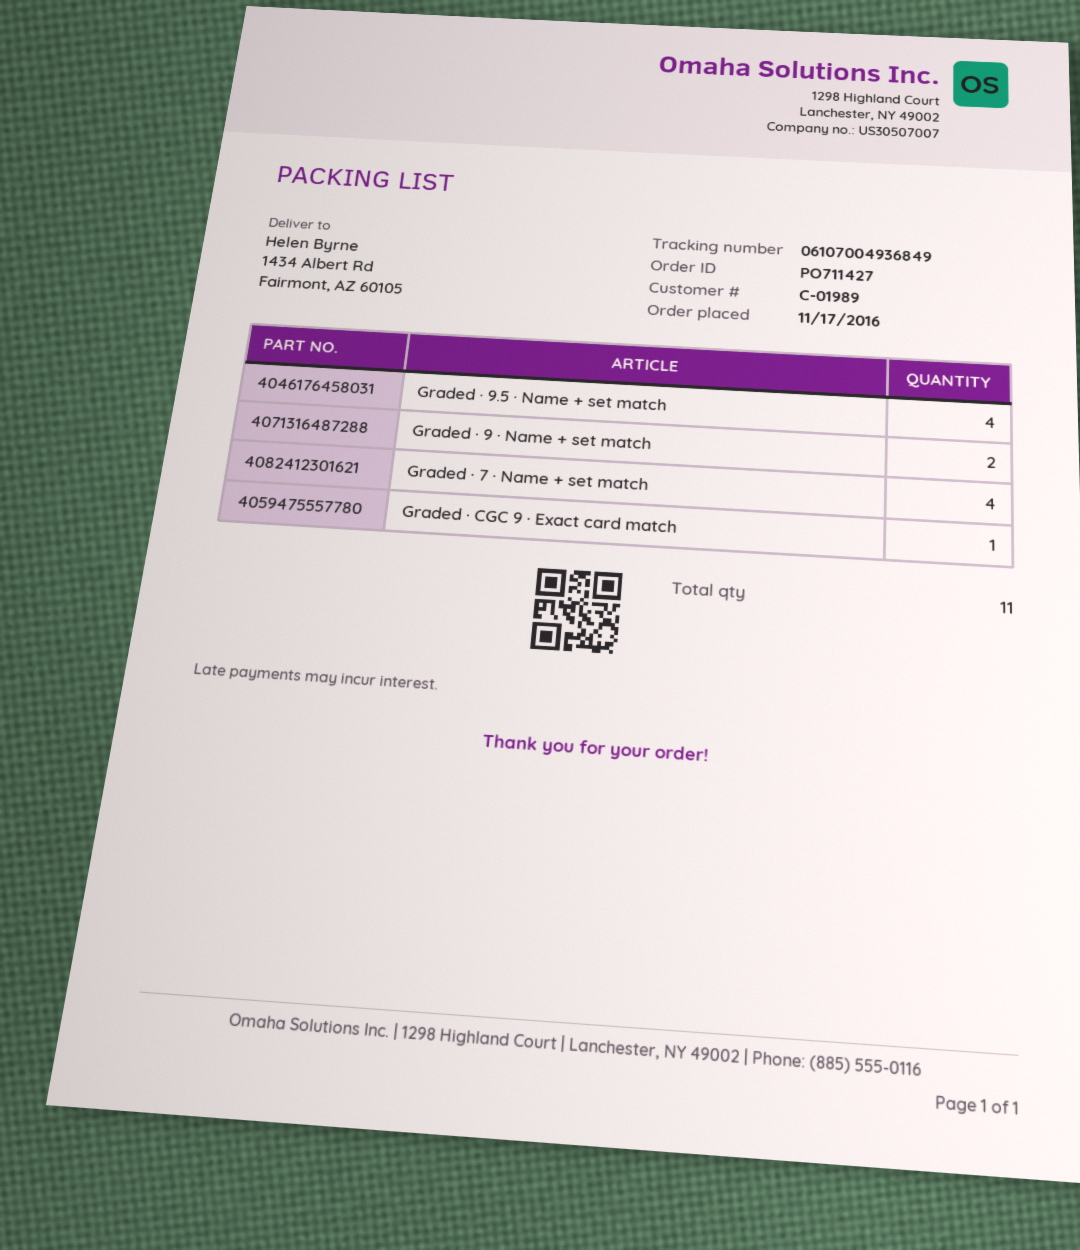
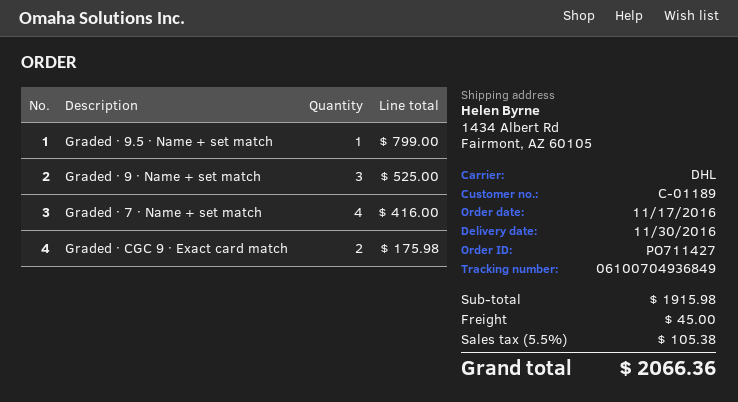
customer number: C-01989 -> C-01189
tracking number: 06107004936849 -> 06100704936849
Graded · 9.5 · Name + set match: 4 -> 1
Graded · 9 · Name + set match: 2 -> 3
Graded · CGC 9 · Exact card match: 1 -> 2

